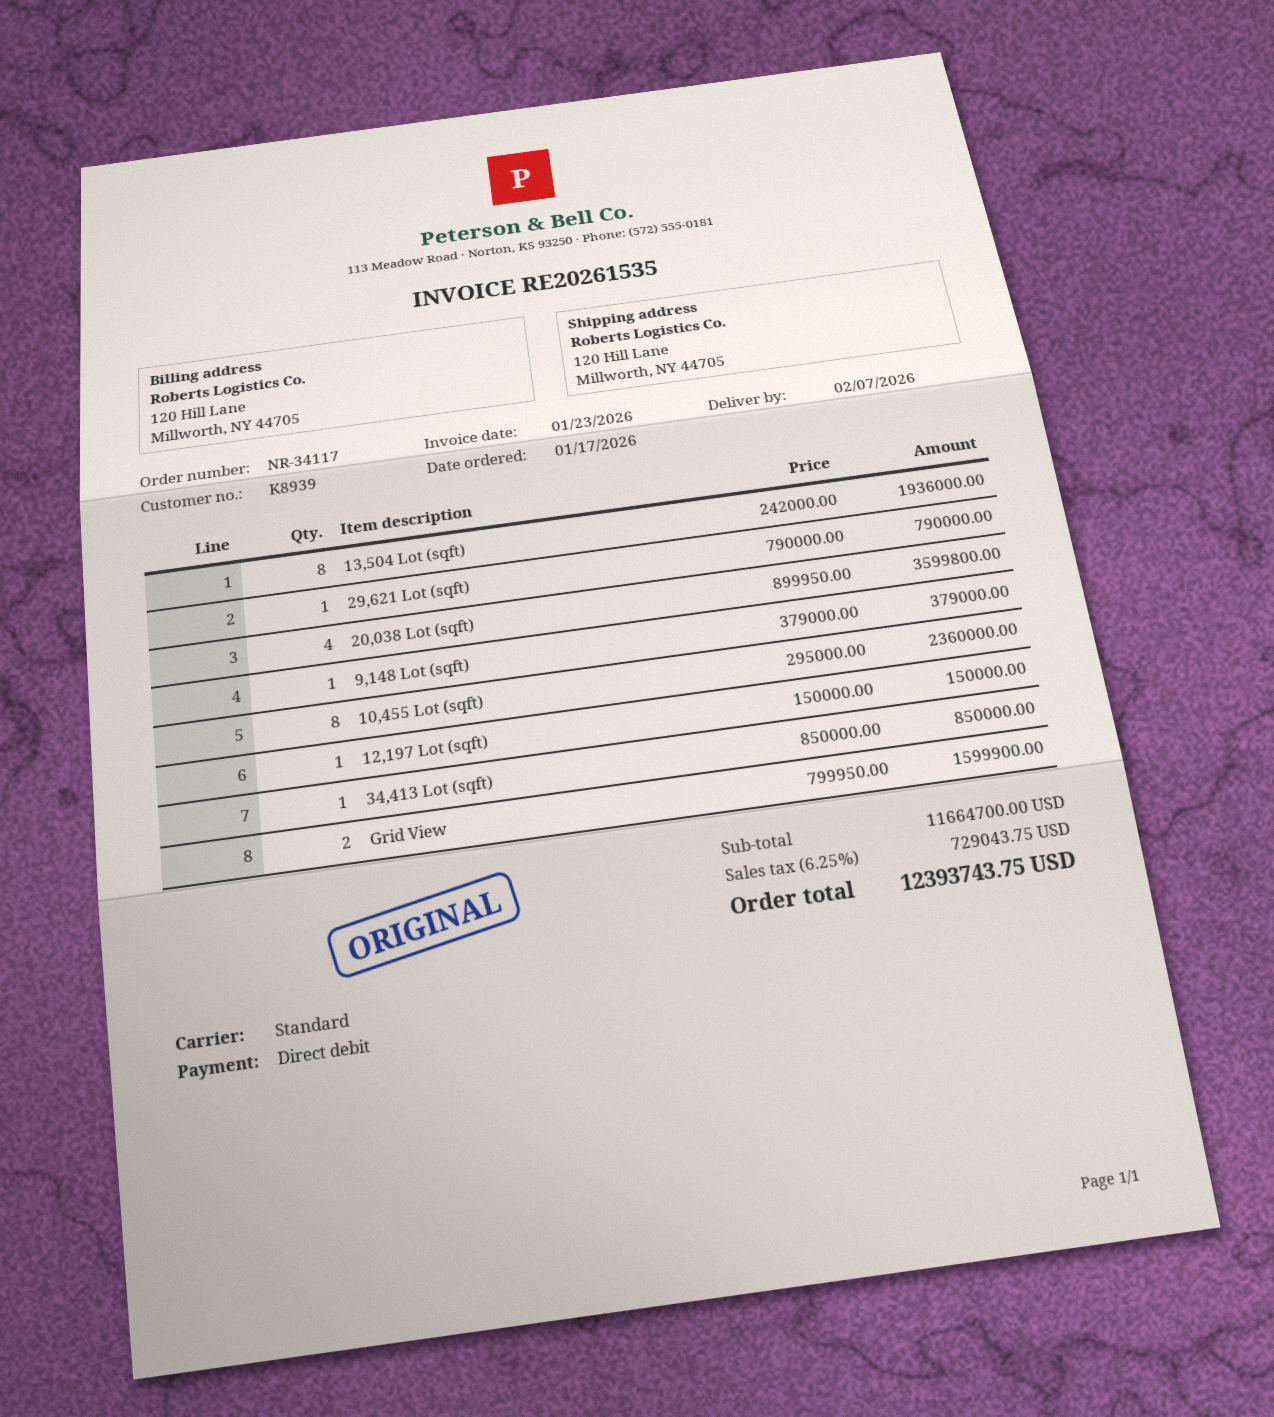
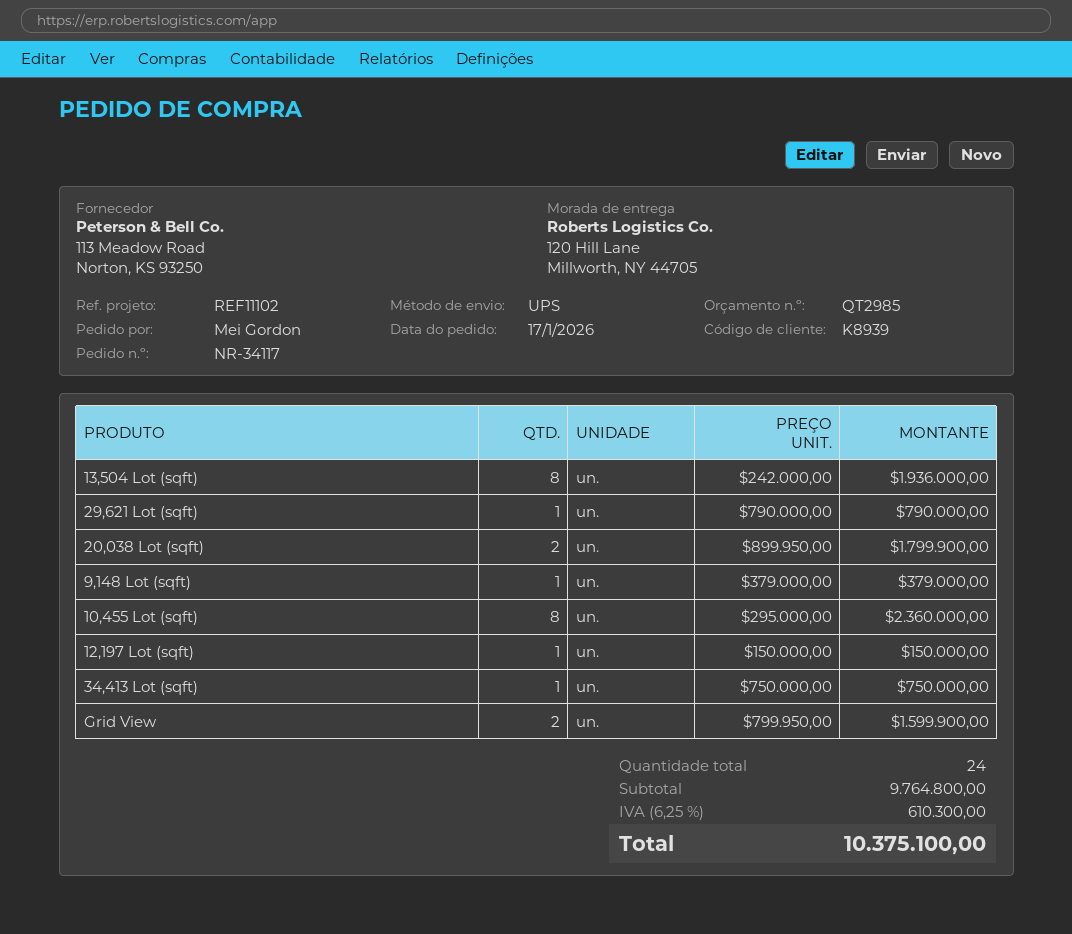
shipping method: standard -> UPS
20,038 Lot (sqft): 4 x 899950.00 = 3599800.00 -> 2 x 899950.00 = 1799900.00
34,413 Lot (sqft): 1 x 850000.00 = 850000.00 -> 1 x 750000.00 = 750000.00
subtotal: 11664700.00 -> 9764800.00
tax: 6.25% = 729043.75 -> 6.25% = 610300.00
total: 12393743.75 -> 10375100.00

